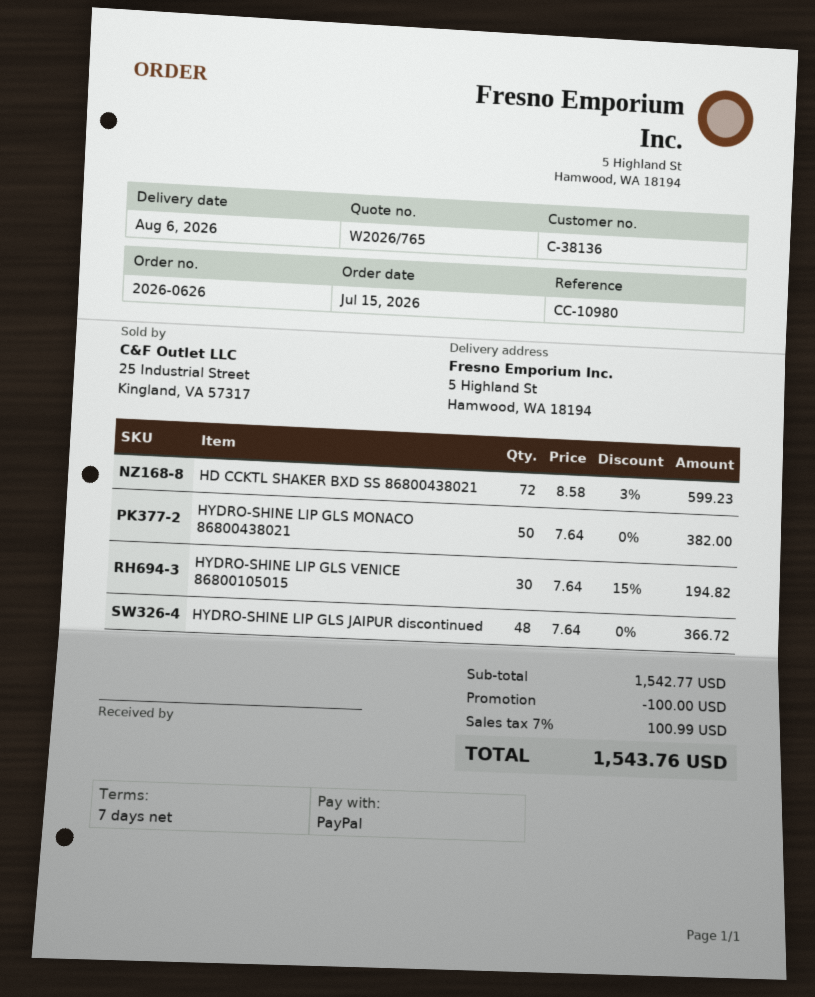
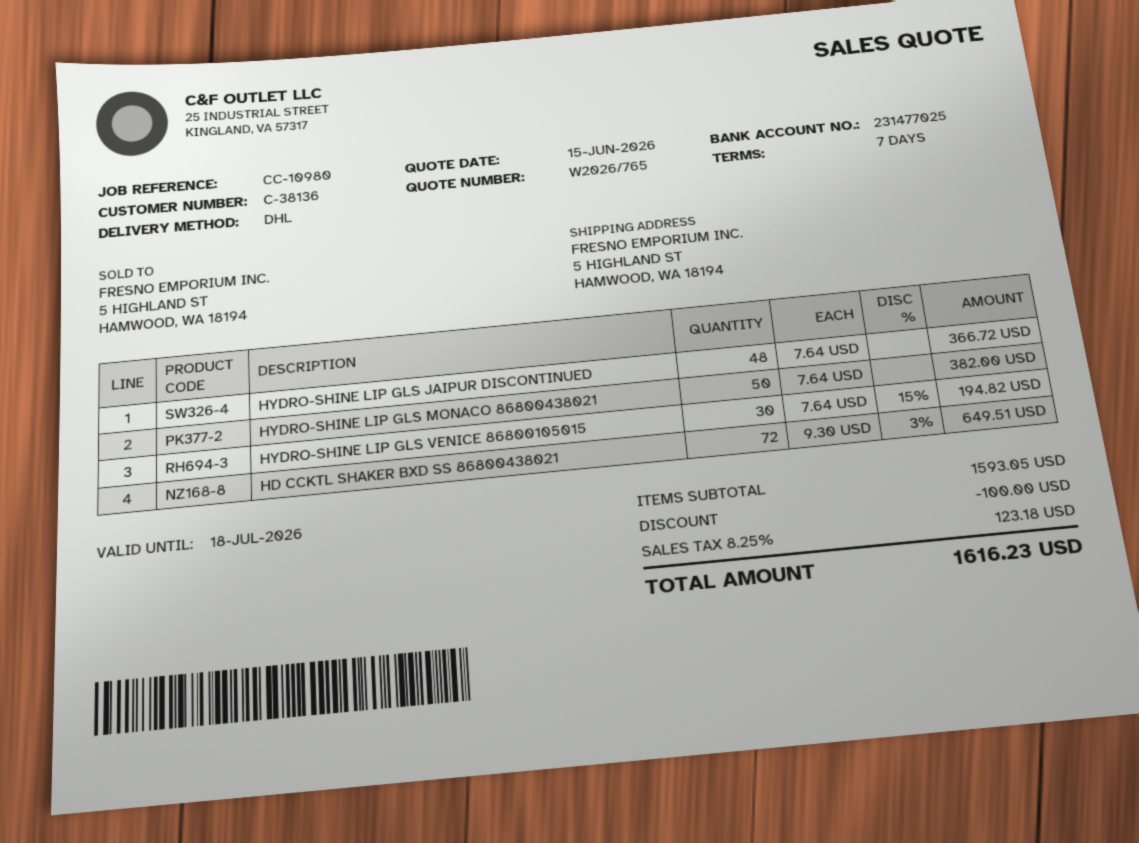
HD CCKTL SHAKER BXD SS 86800438021: 72 x 8.58 - 3% = 599.23 -> 72 x 9.30 - 3% = 649.51
subtotal: 1542.77 -> 1593.05
tax: 7% = 100.99 -> 8.25% = 123.18
total: 1543.76 -> 1616.23

